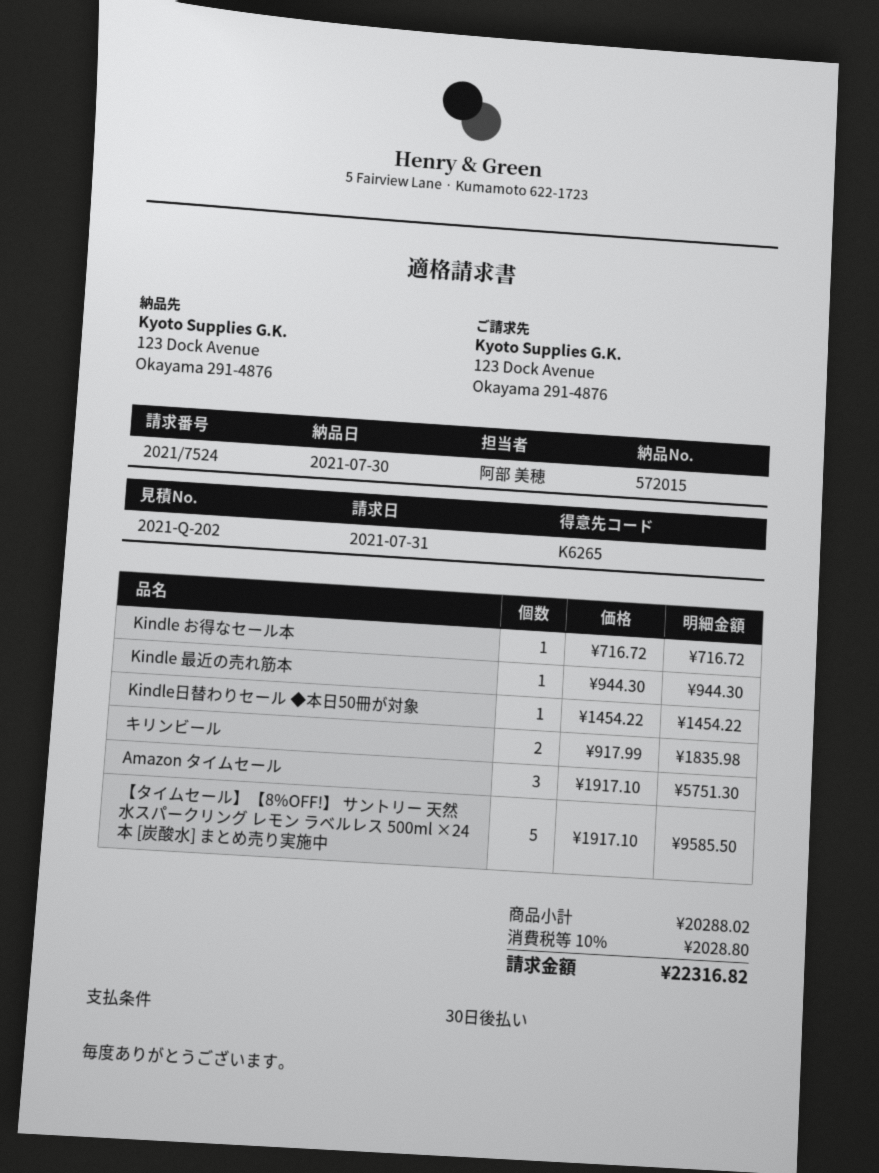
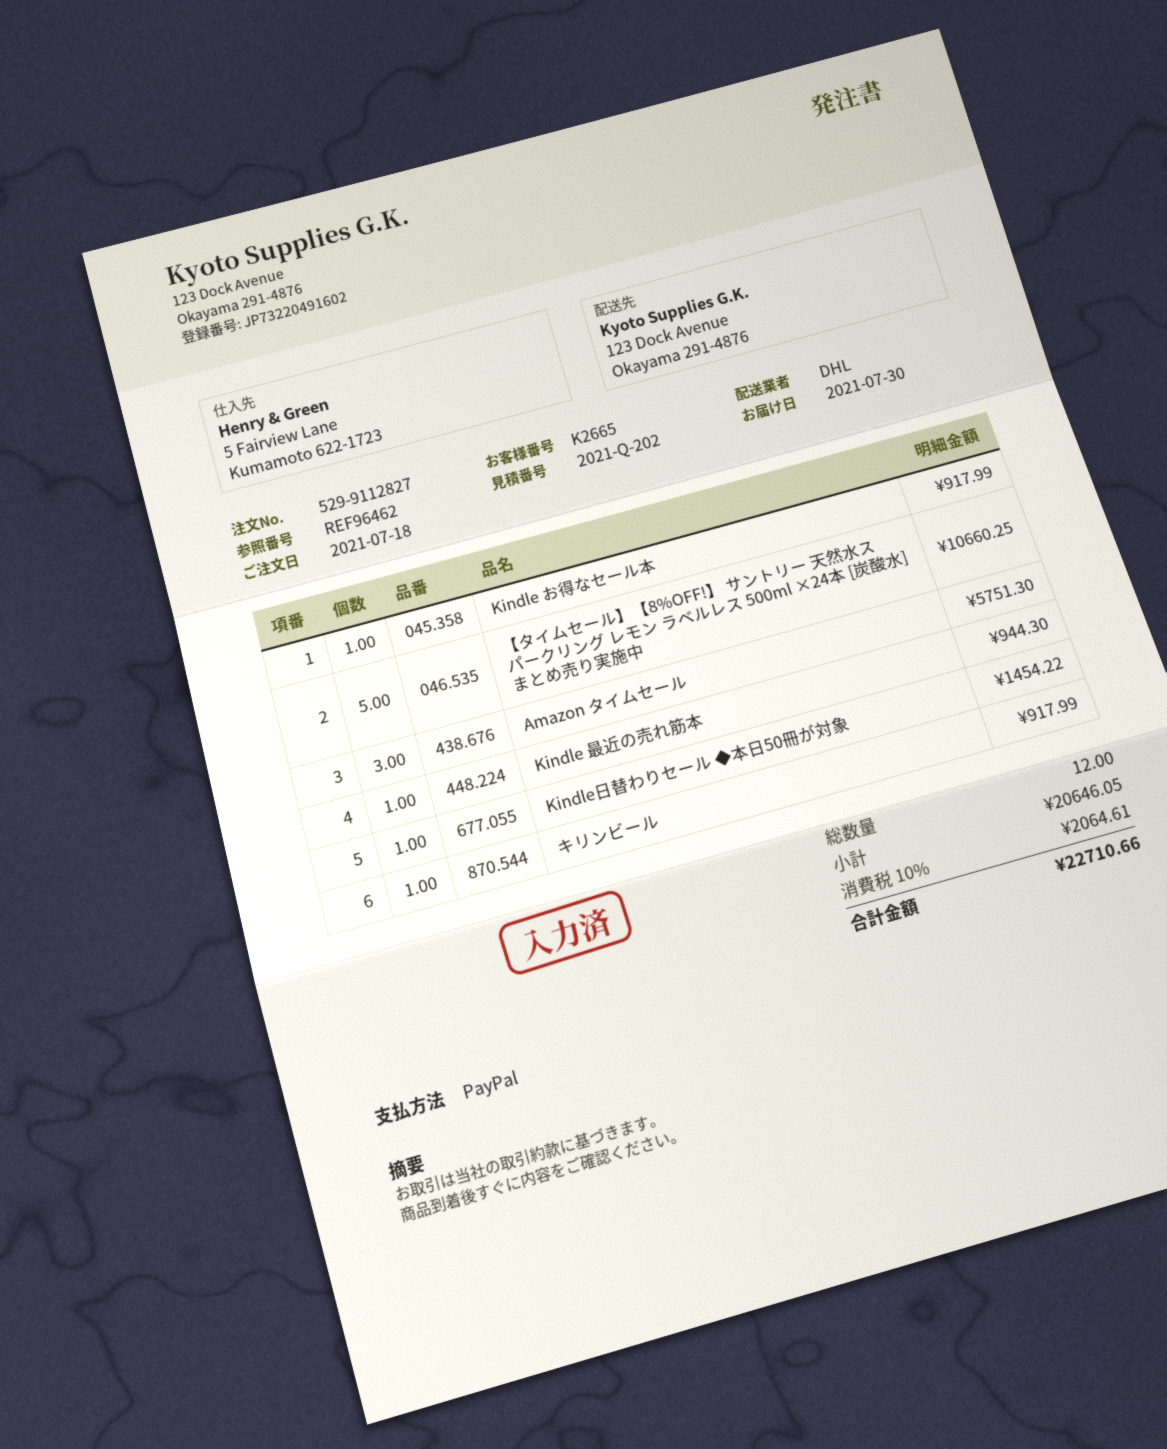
customer number: K6265 -> K2665
Kindle お得なセール本: 1 for 716.72 -> 1 for 917.99
キリンビール: 2 for 1835.98 -> 1 for 917.99
【タイムセール】【8%OFF!】 サントリー 天然水スパークリング レモン ラベルレス 500ml ×24本 [炭酸水] まとめ売り実施中: 5 for 9585.50 -> 5 for 10660.25
subtotal: 20288.02 -> 20646.05
tax: 10% = 2028.80 -> 10% = 2064.61
total: 22316.82 -> 22710.66

